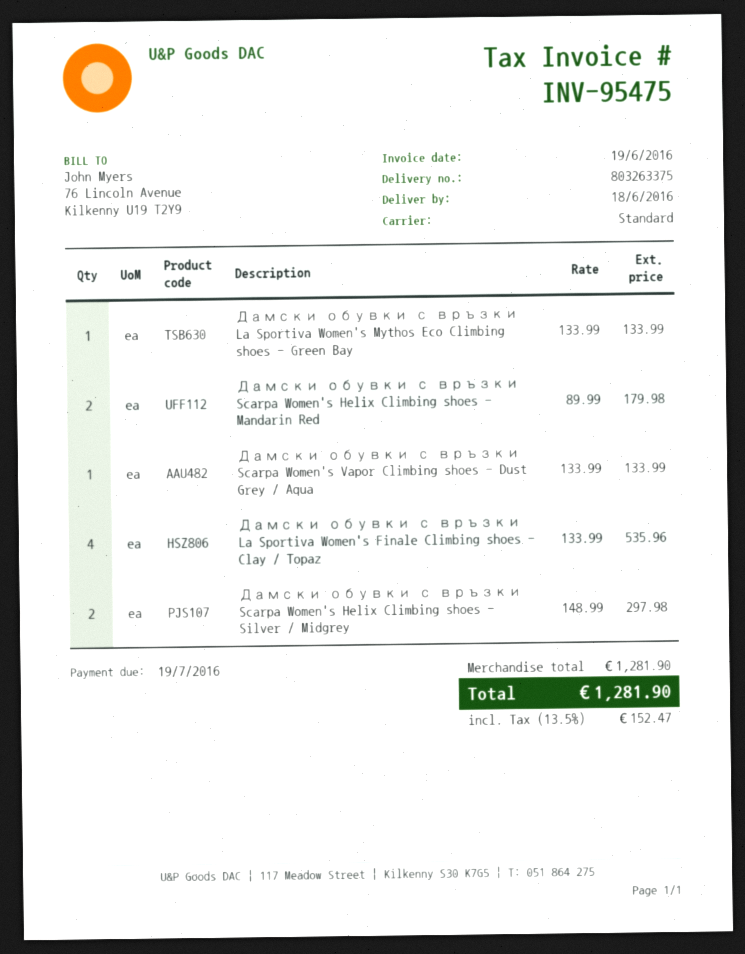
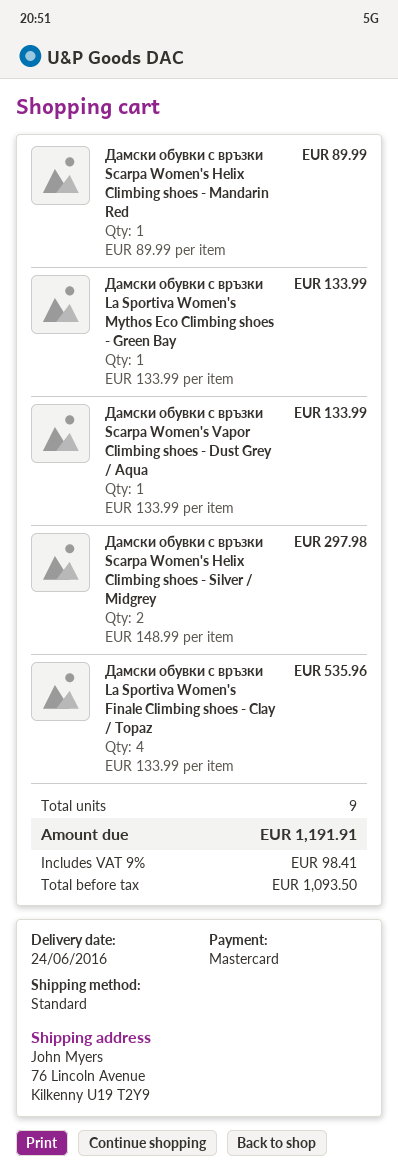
delivery date: 2016-06-18 -> 2016-06-24
Дамски обувки с връзки Scarpa Women's Helix Climbing shoes - Mandarin Red: 2 x 89.99 = 179.98 -> 1 x 89.99 = 89.99
tax: 13.5% = 152.47 -> 9% = 98.41
total: 1281.90 -> 1191.91

